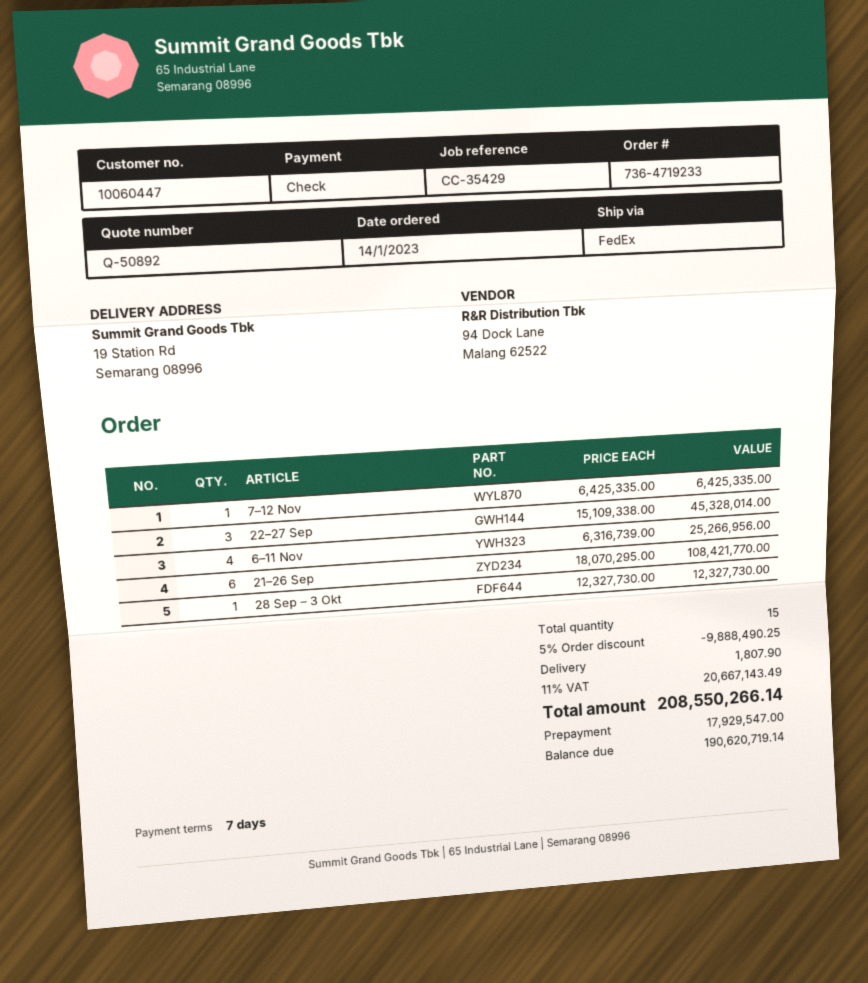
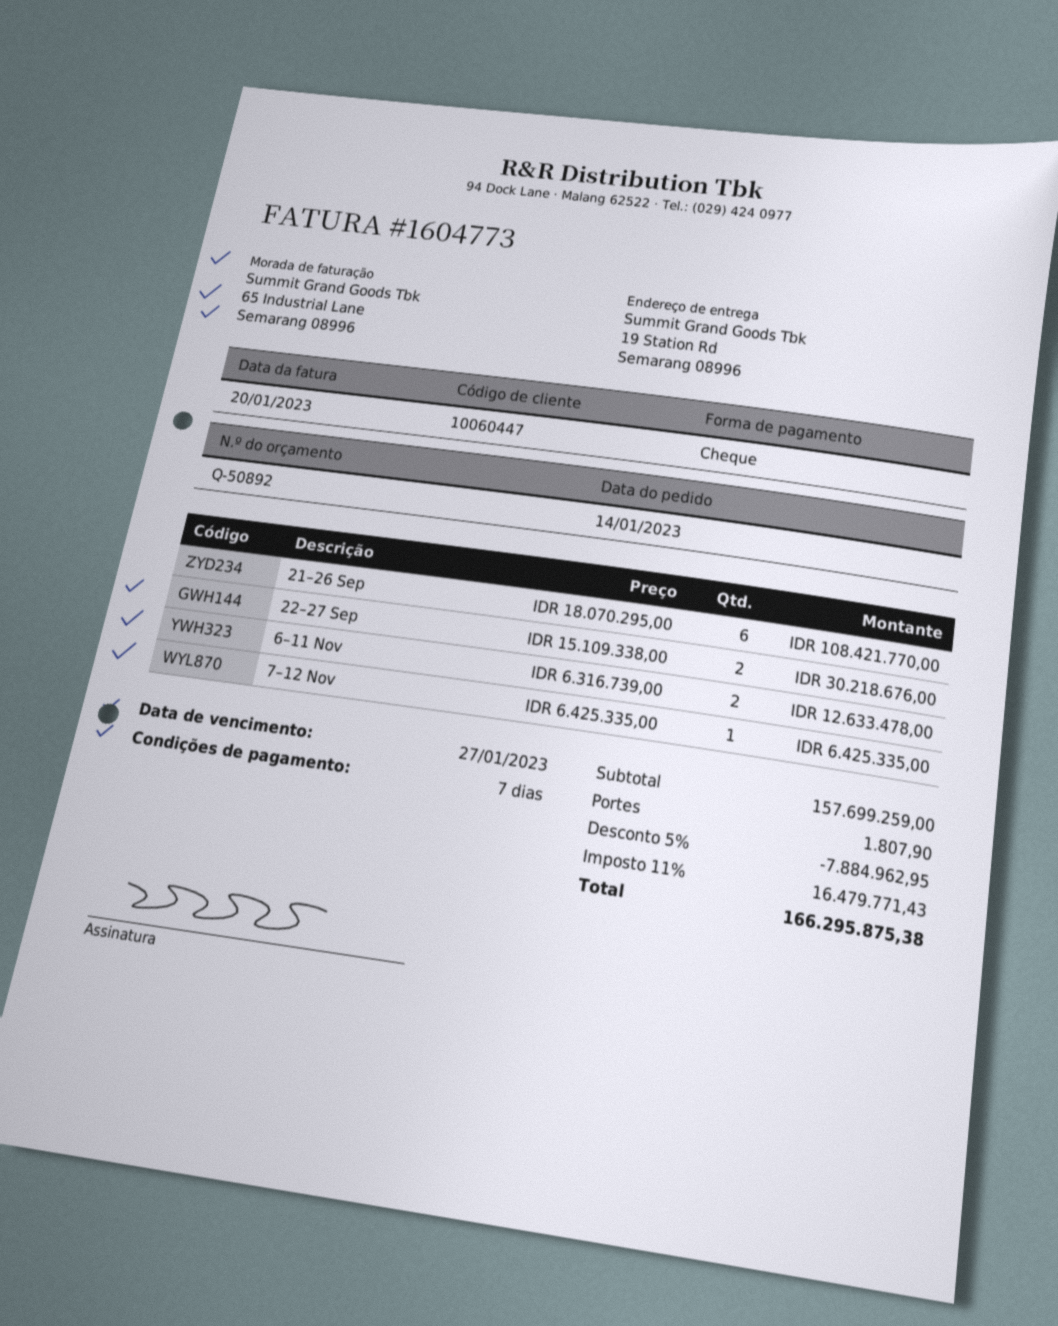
22–27 Sep: 3 x 15109338.00 = 45328014.00 -> 2 x 15109338.00 = 30218676.00
6–11 Nov: 4 x 6316739.00 = 25266956.00 -> 2 x 6316739.00 = 12633478.00
28 Sep – 3 Okt: 1 x 12327730.00 = 12327730.00 -> none
discount: 5% = 9888490.25 -> 5% = 7884962.95
tax: 11% = 20667143.49 -> 11% = 16479771.43
total: 208550266.14 -> 166295875.38

